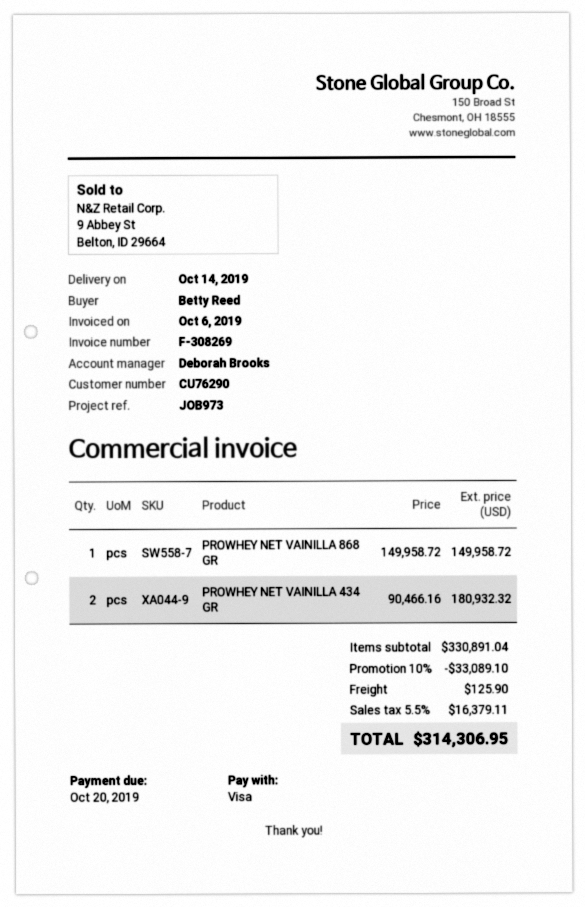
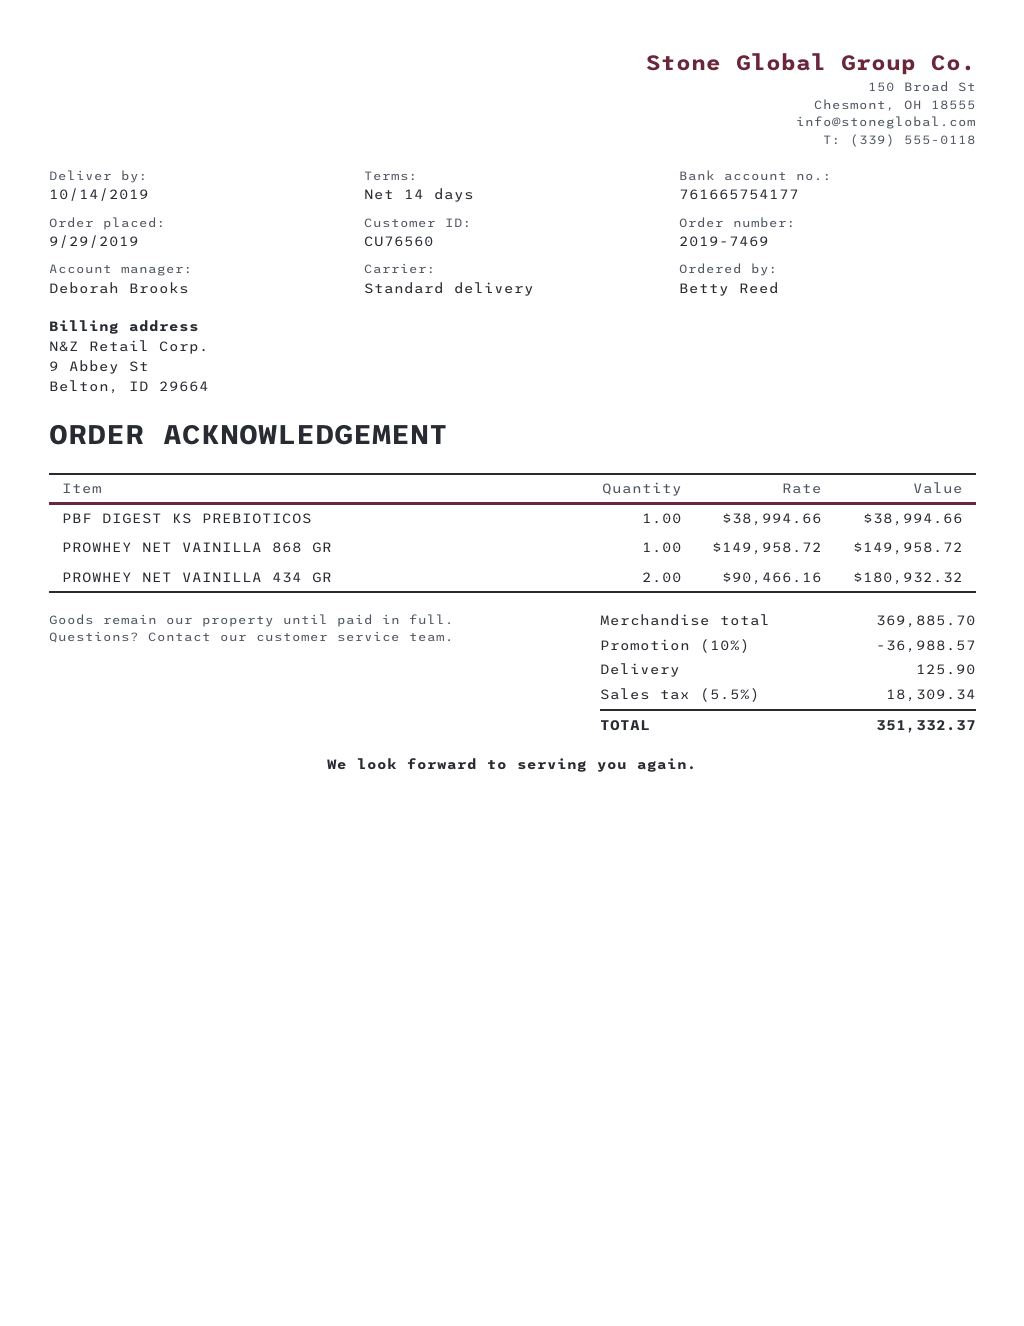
customer number: CU76290 -> CU76560
PBF DIGEST KS PREBIOTICOS: none -> 1 x 38994.66 = 38994.66
subtotal: 330891.04 -> 369885.70
discount: 10% = 33089.10 -> 10% = 36988.57
tax: 5.5% = 16379.11 -> 5.5% = 18309.34
total: 314306.95 -> 351332.37

